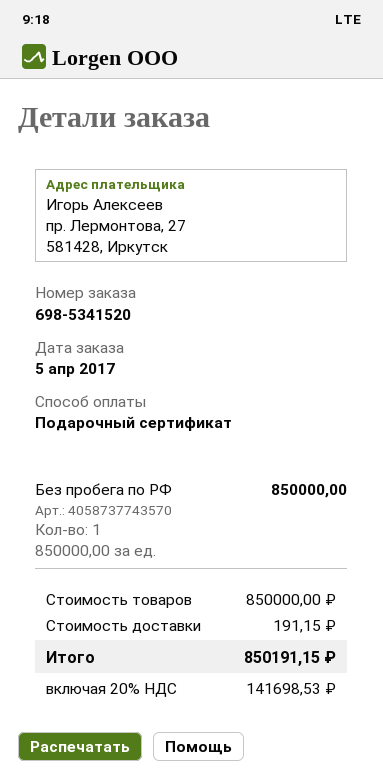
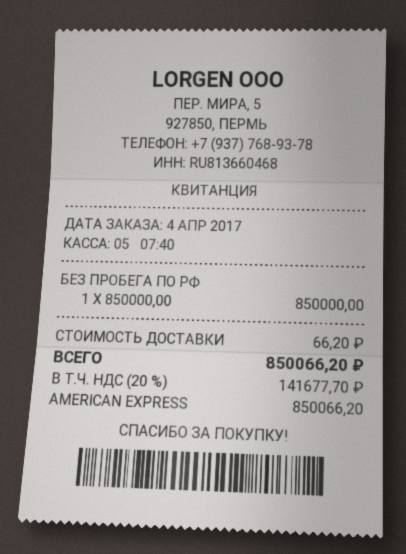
order date: 2017-04-05 -> 2017-04-04
payment method: gift card -> American Express
shipping: 191.15 -> 66.20
tax: 20% = 141698.53 -> 20% = 141677.70
total: 850191.15 -> 850066.20

